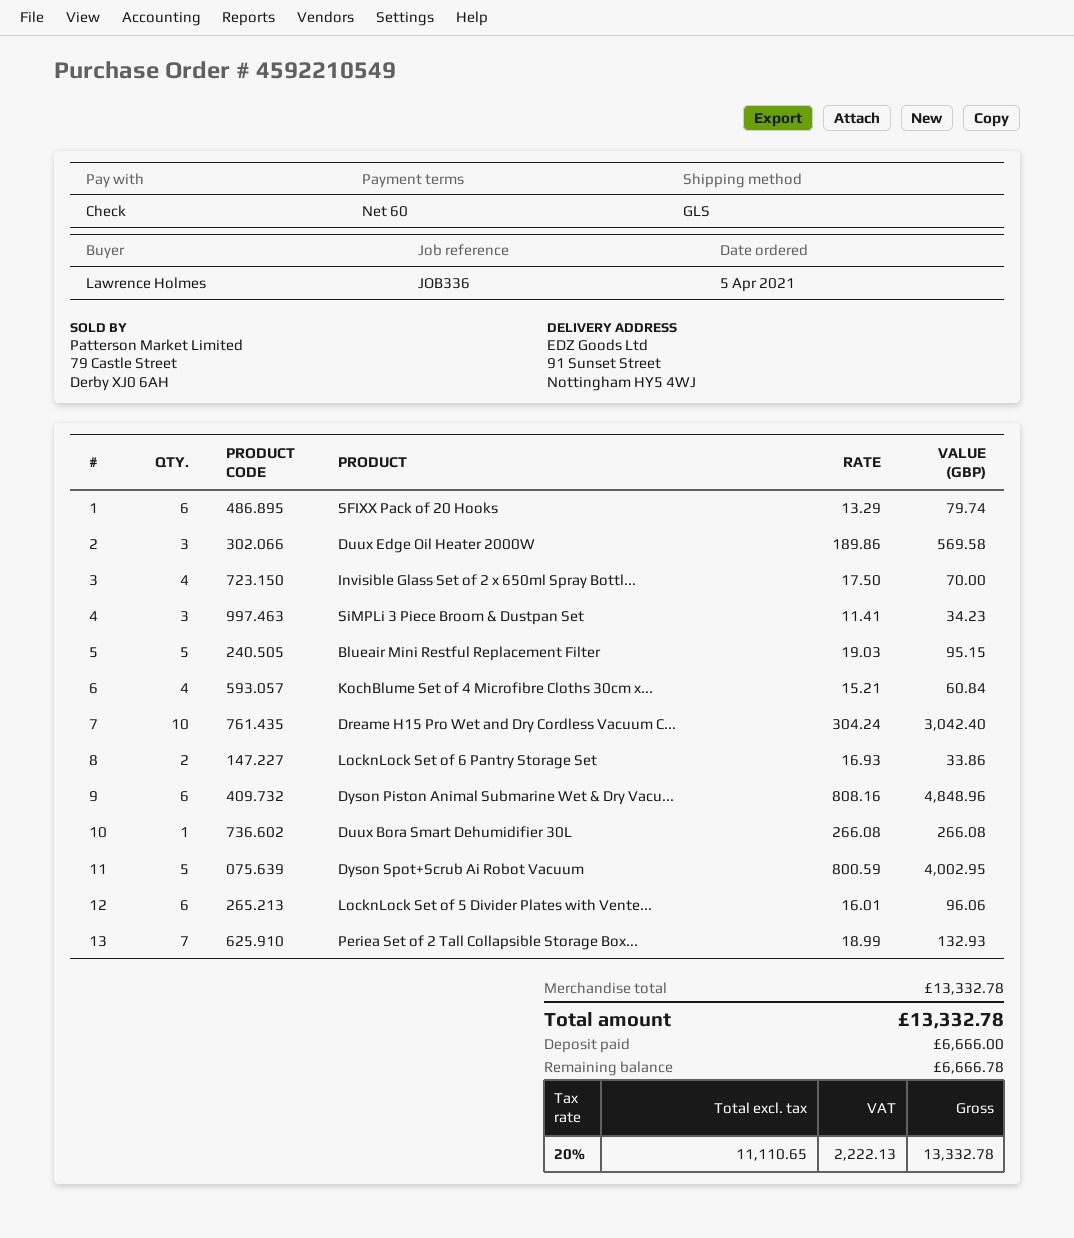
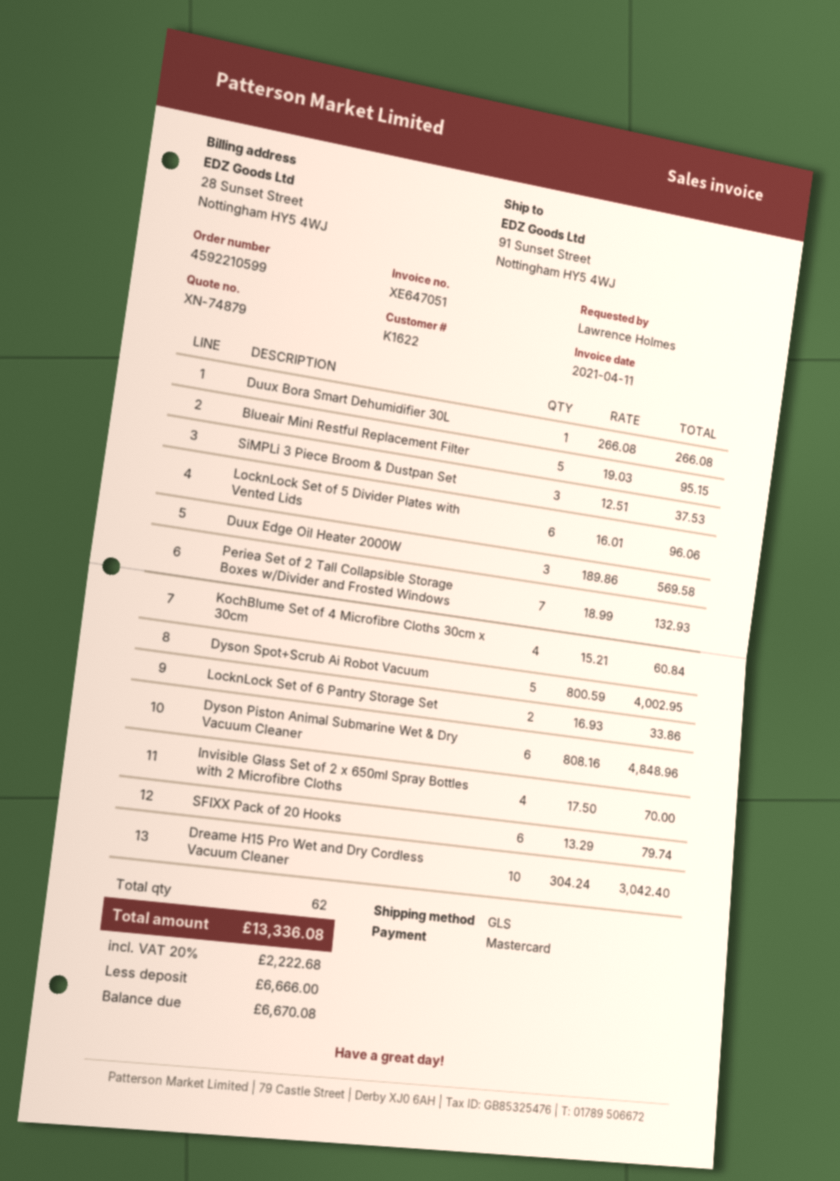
order number: 4592210549 -> 4592210599
payment method: cheque -> Mastercard
SiMPLi 3 Piece Broom & Dustpan Set: 3 x 11.41 = 34.23 -> 3 x 12.51 = 37.53
tax: 20% = 2222.13 -> 20% = 2222.68
total: 13332.78 -> 13336.08
balance: 6666.78 -> 6670.08

